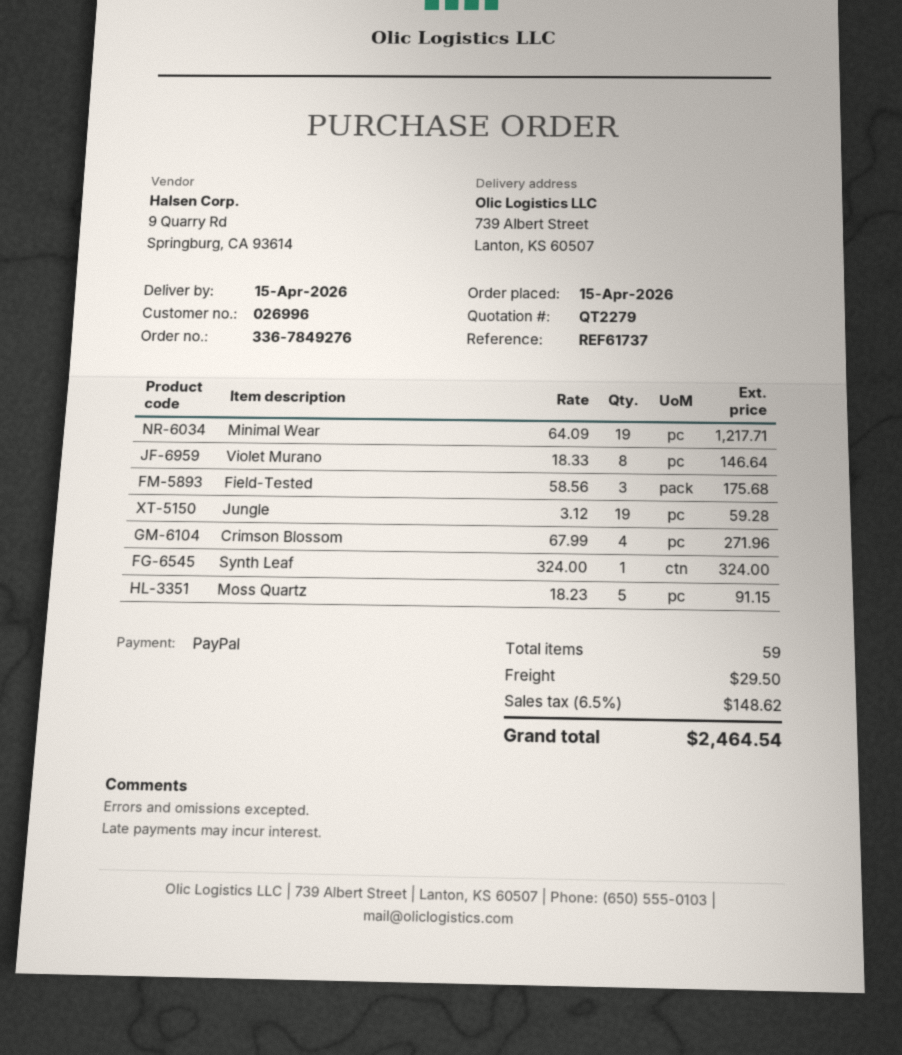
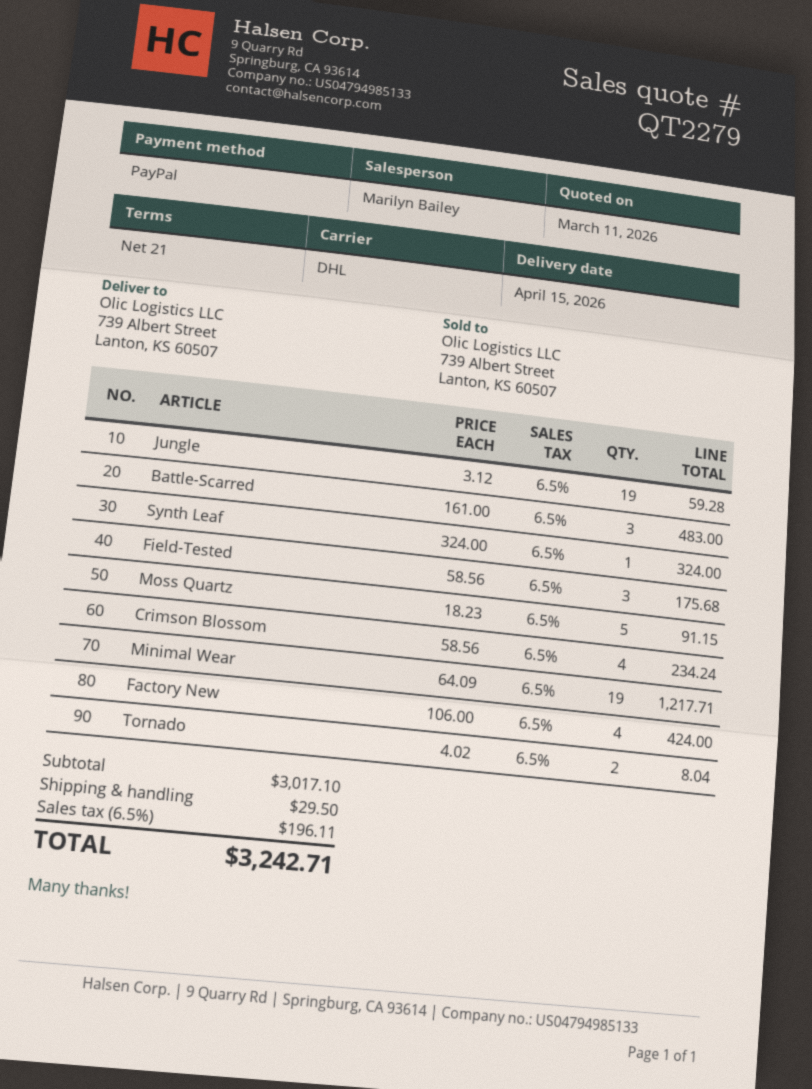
Violet Murano: 8 x 18.33 = 146.64 -> none
Crimson Blossom: 4 x 67.99 = 271.96 -> 4 x 58.56 = 234.24
Battle-Scarred: none -> 3 x 161.00 = 483.00
Factory New: none -> 4 x 106.00 = 424.00
Tornado: none -> 2 x 4.02 = 8.04
tax: 6.5% = 148.62 -> 6.5% = 196.11
total: 2464.54 -> 3242.71

